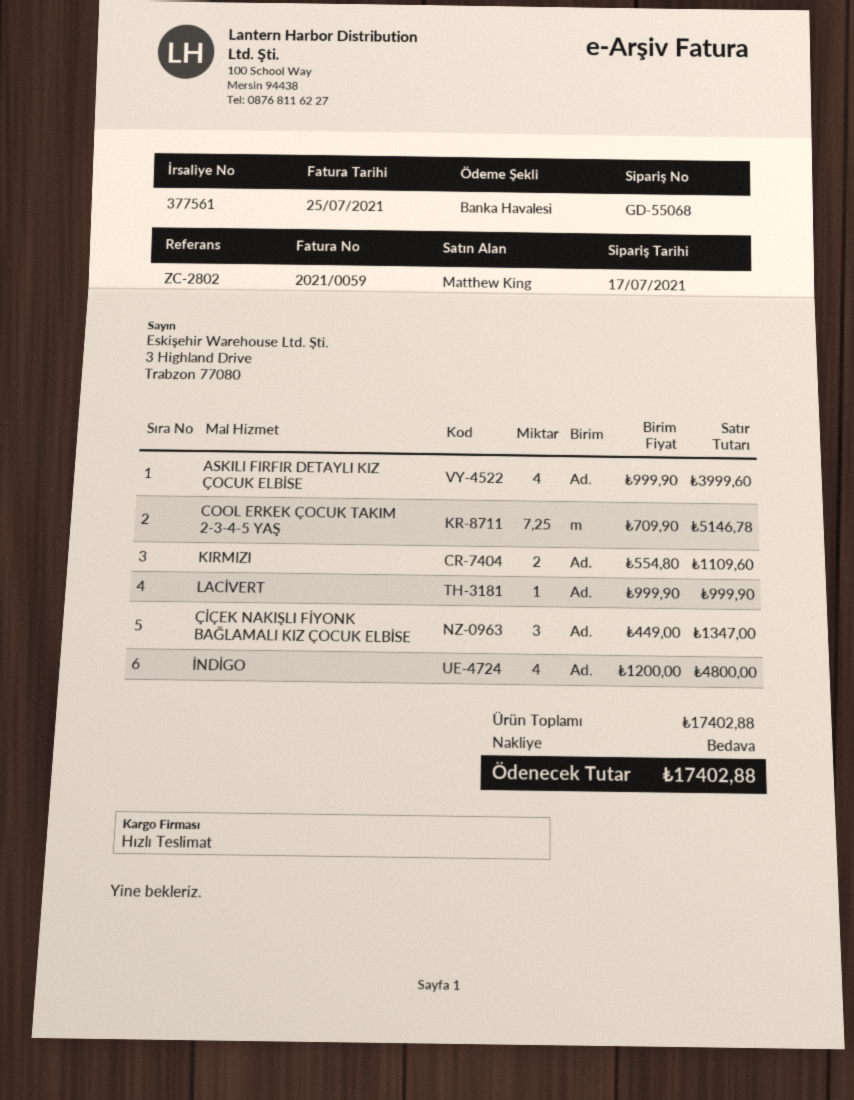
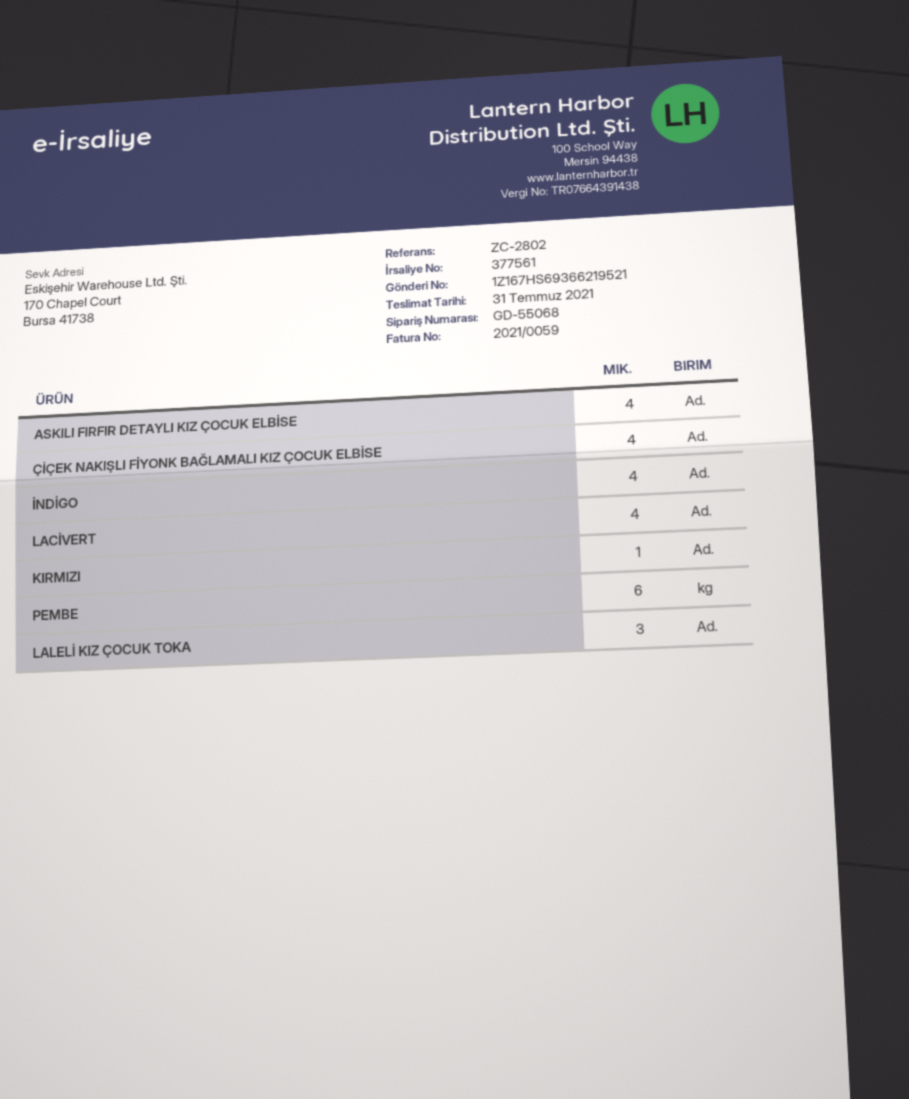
COOL ERKEK ÇOCUK TAKIM 2-3-4-5 YAŞ: 7.25 -> none
KIRMIZI: 2 -> 1
LACİVERT: 1 -> 4
ÇİÇEK NAKIŞLI FİYONK BAĞLAMALI KIZ ÇOCUK ELBİSE: 3 -> 4
PEMBE: none -> 6
LALELİ KIZ ÇOCUK TOKA: none -> 3

